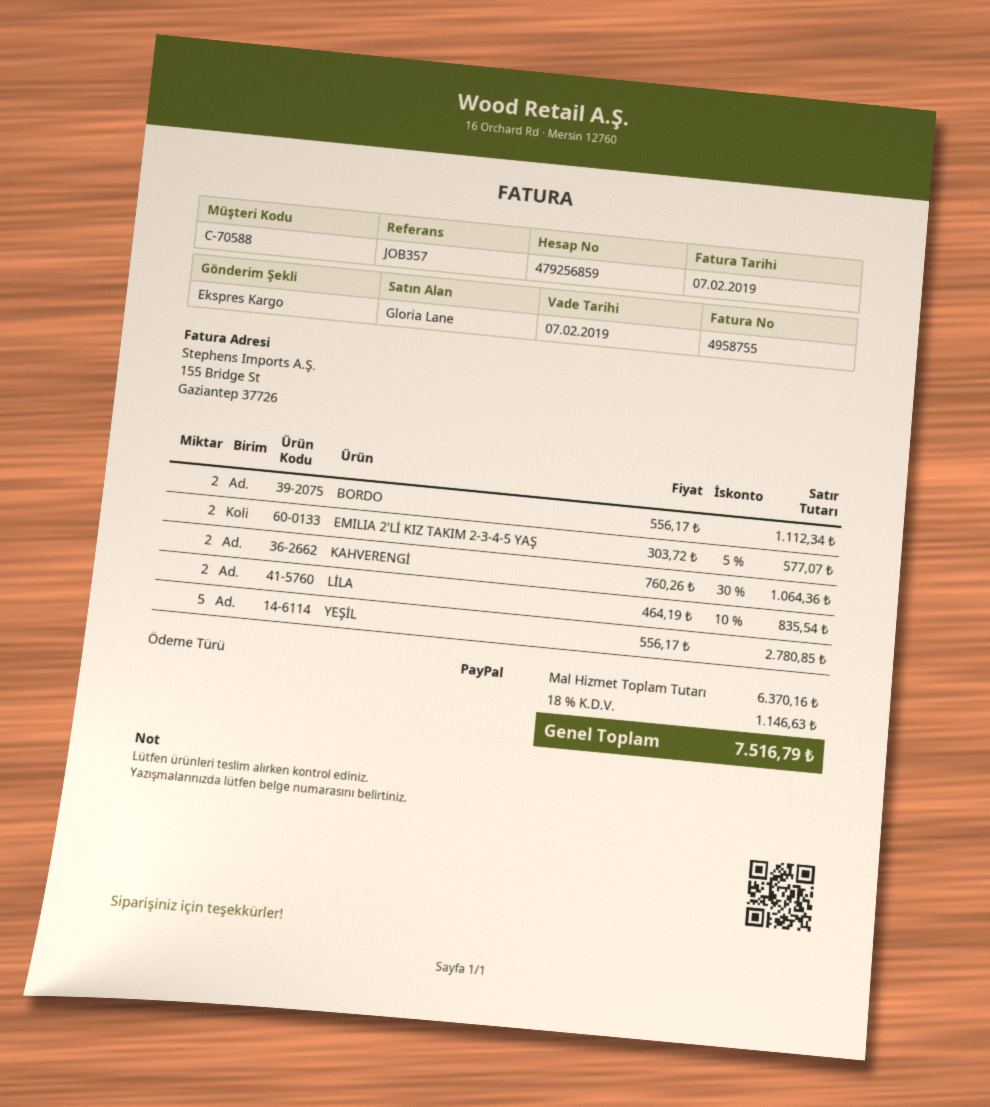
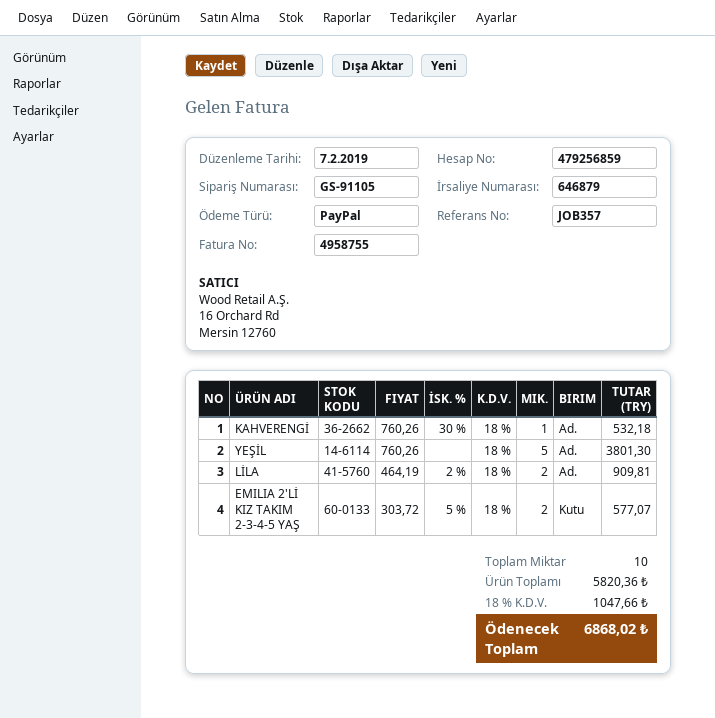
BORDO: 2 x 556.17 = 1112.34 -> none
KAHVERENGİ: 2 x 760.26 - 30% = 1064.36 -> 1 x 760.26 - 30% = 532.18
LİLA: 2 x 464.19 - 10% = 835.54 -> 2 x 464.19 - 2% = 909.81
YEŞİL: 5 x 556.17 = 2780.85 -> 5 x 760.26 = 3801.30
subtotal: 6370.16 -> 5820.36
tax: 18% = 1146.63 -> 18% = 1047.66
total: 7516.79 -> 6868.02

